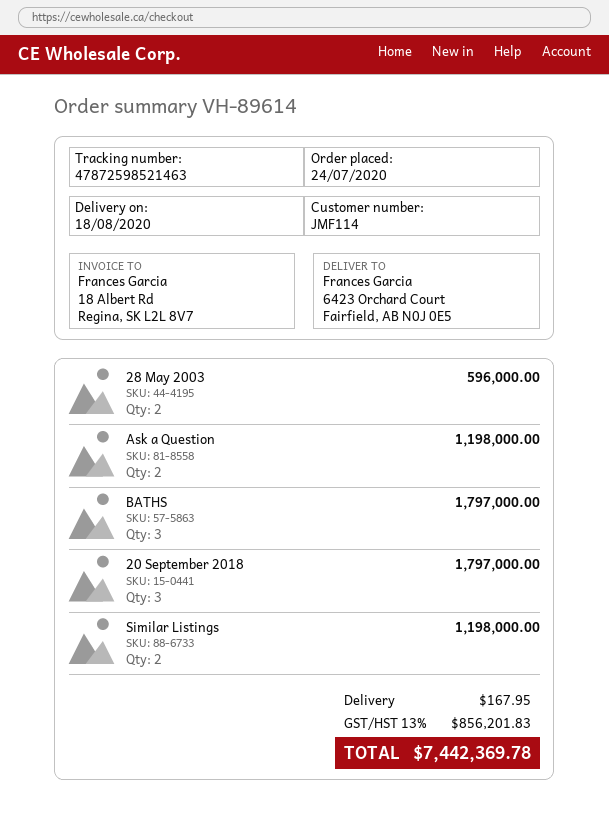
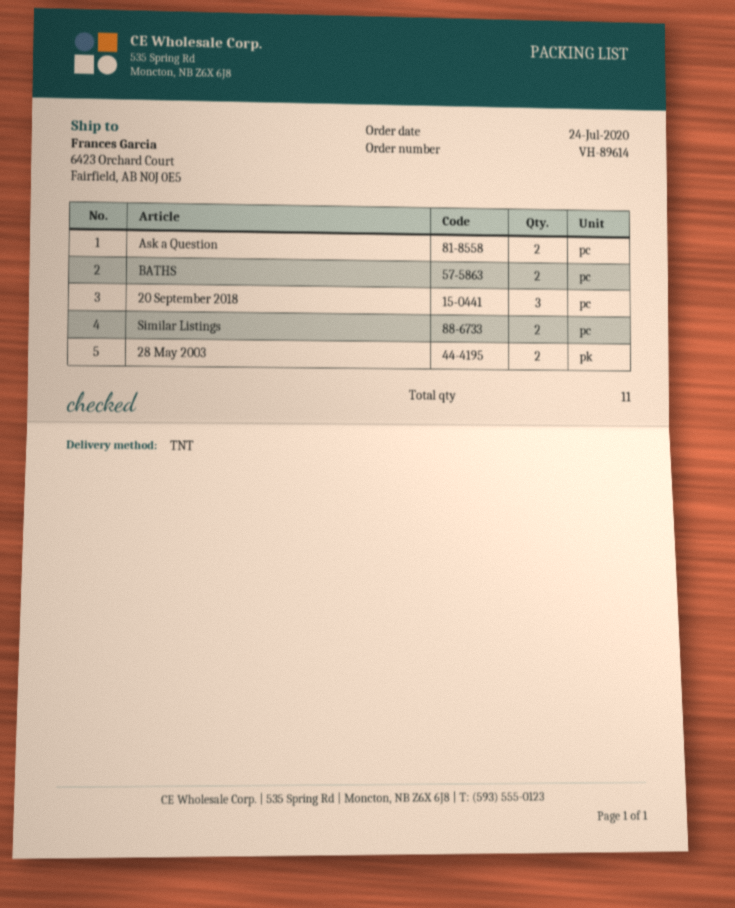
BATHS: 3 -> 2

